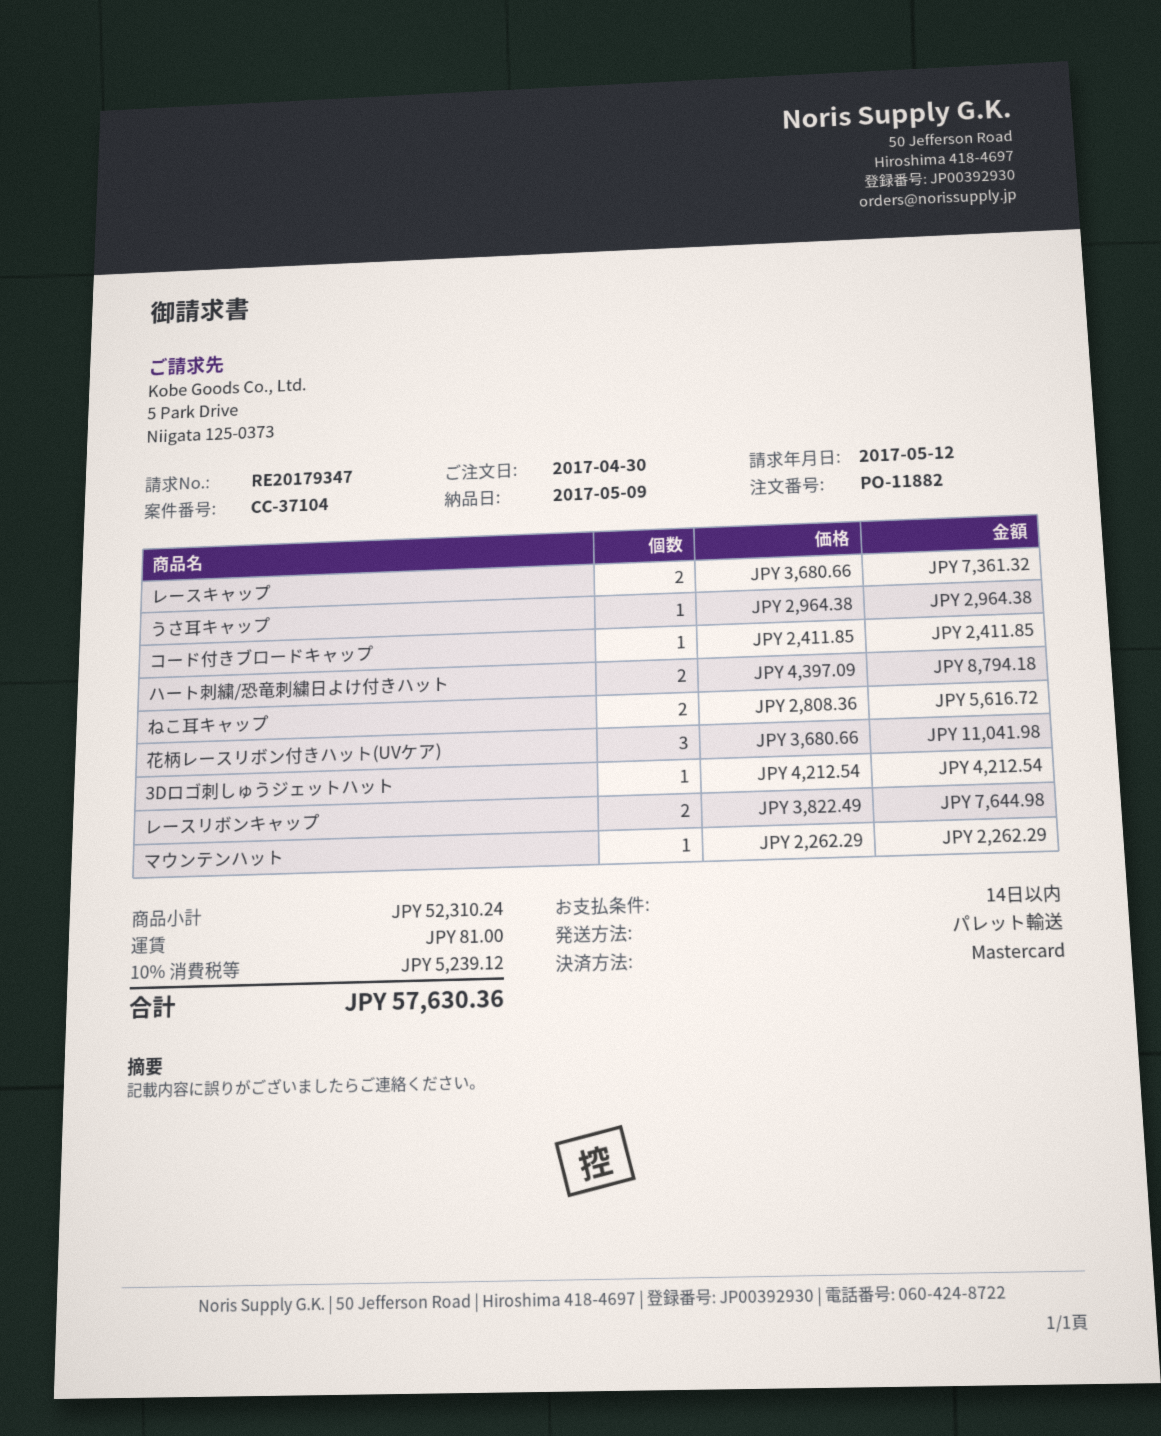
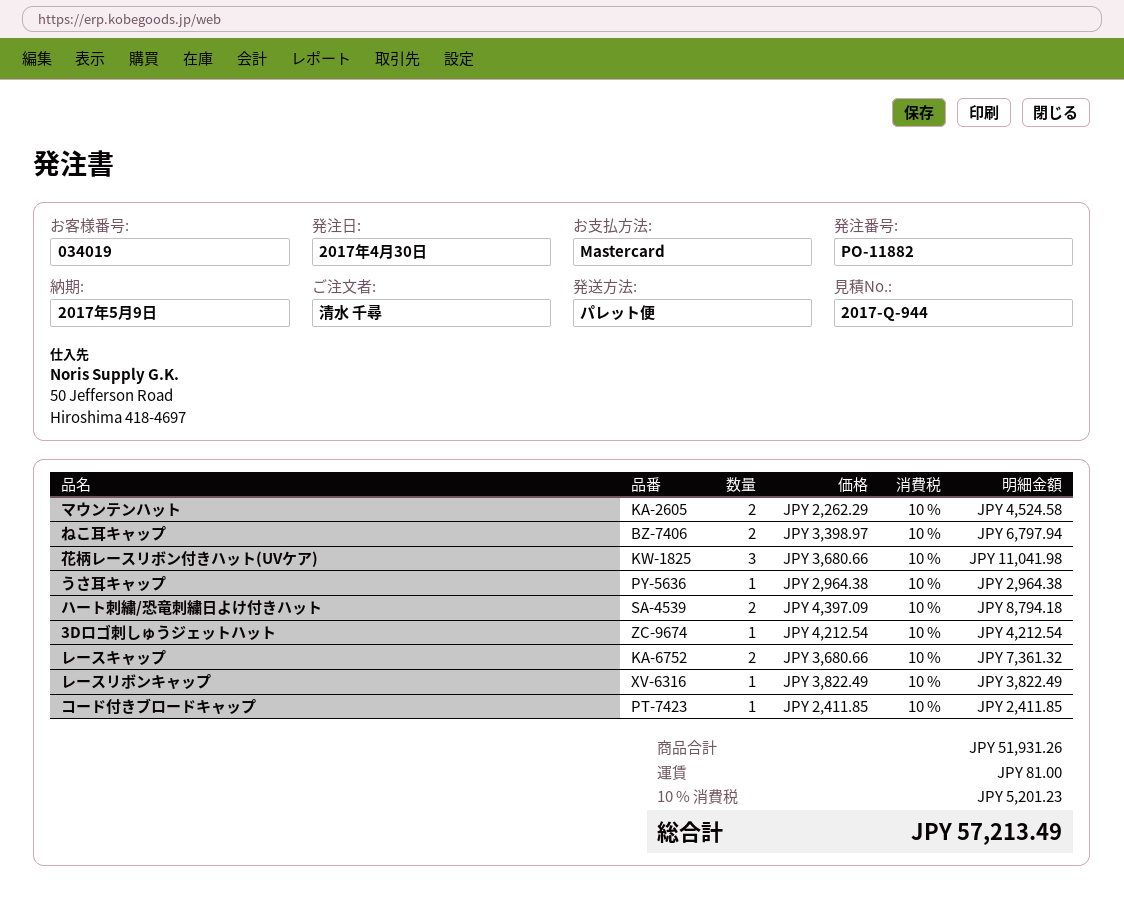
ねこ耳キャップ: 2 x 2808.36 = 5616.72 -> 2 x 3398.97 = 6797.94
レースリボンキャップ: 2 x 3822.49 = 7644.98 -> 1 x 3822.49 = 3822.49
マウンテンハット: 1 x 2262.29 = 2262.29 -> 2 x 2262.29 = 4524.58
subtotal: 52310.24 -> 51931.26
tax: 10% = 5239.12 -> 10% = 5201.23
total: 57630.36 -> 57213.49

